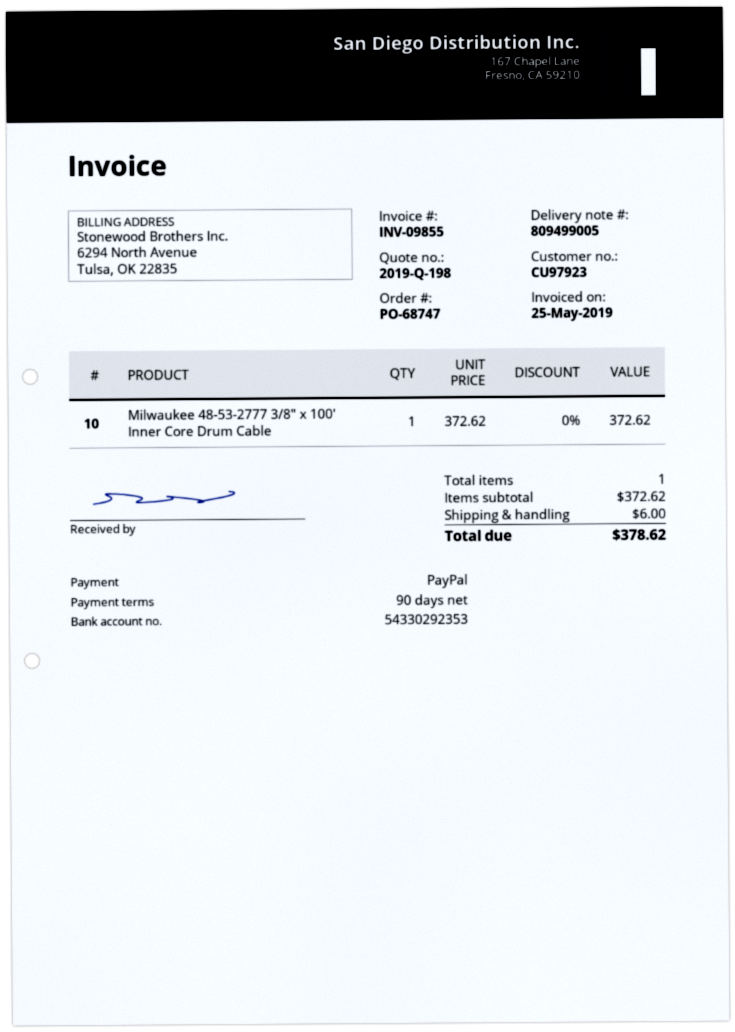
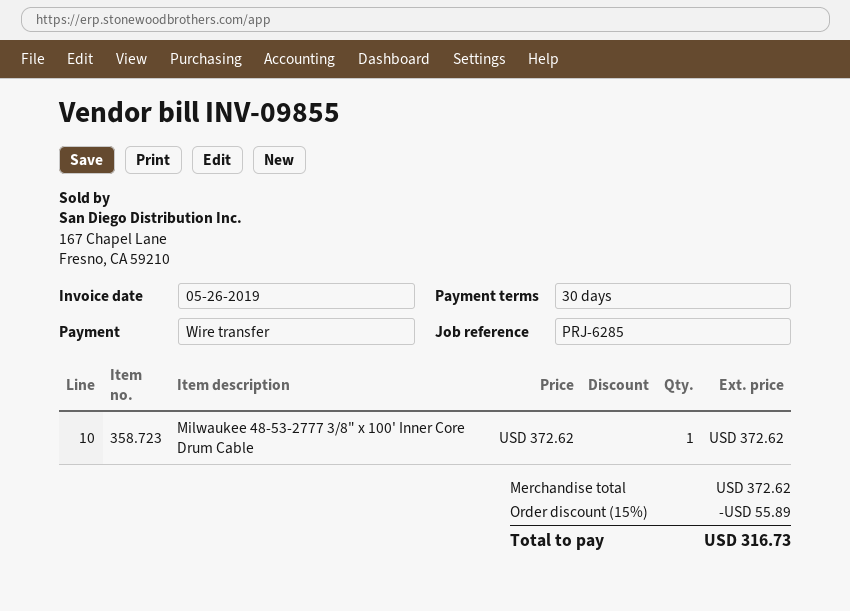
invoice date: 2019-05-25 -> 2019-05-26
payment terms: 90 days -> 30 days
payment method: PayPal -> bank transfer
discount: none -> 15% = 55.89
shipping: 6.00 -> none
total: 378.62 -> 316.73

